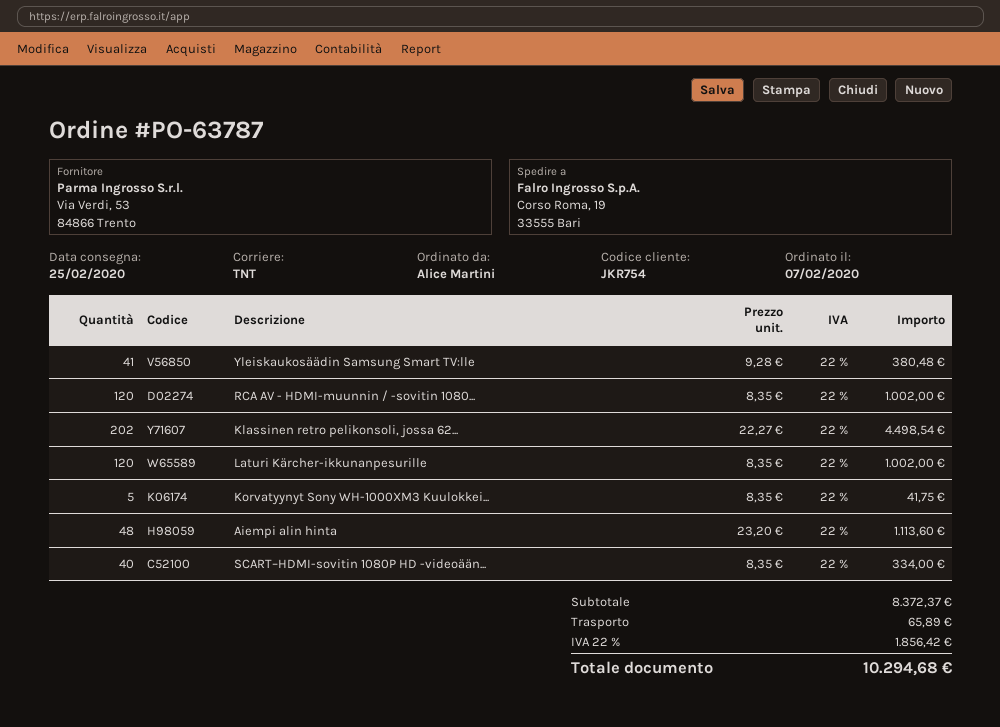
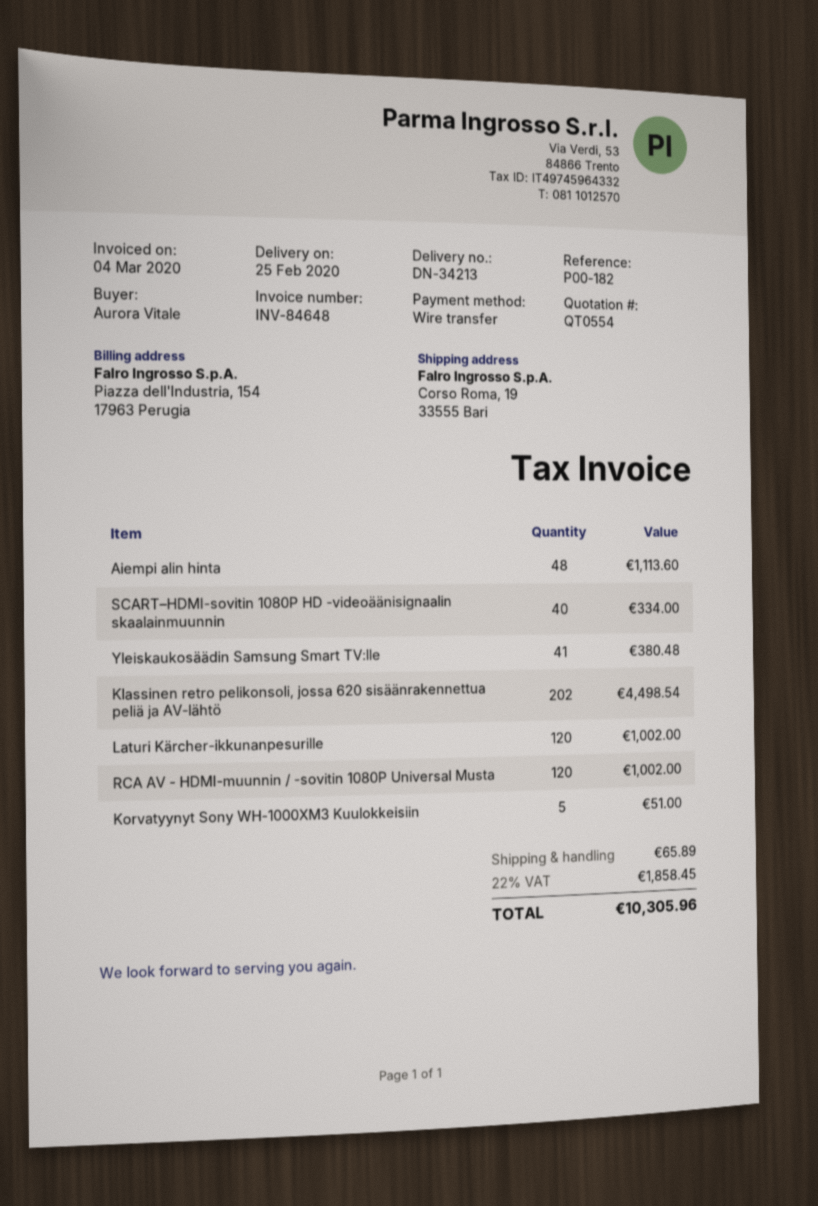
ordered by: Alice Martini -> Aurora Vitale
Korvatyynyt Sony WH-1000XM3 Kuulokkei...: 5 for 41.75 -> 5 for 51.00
tax: 22% = 1856.42 -> 22% = 1858.45
total: 10294.68 -> 10305.96

